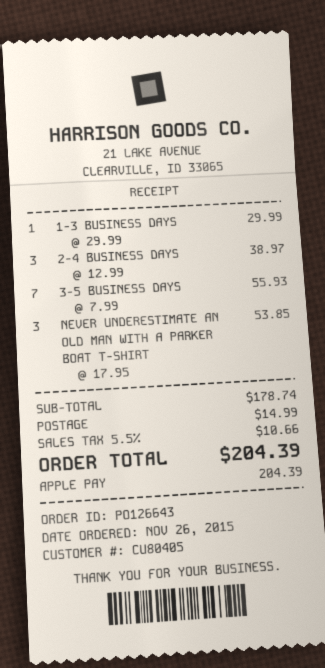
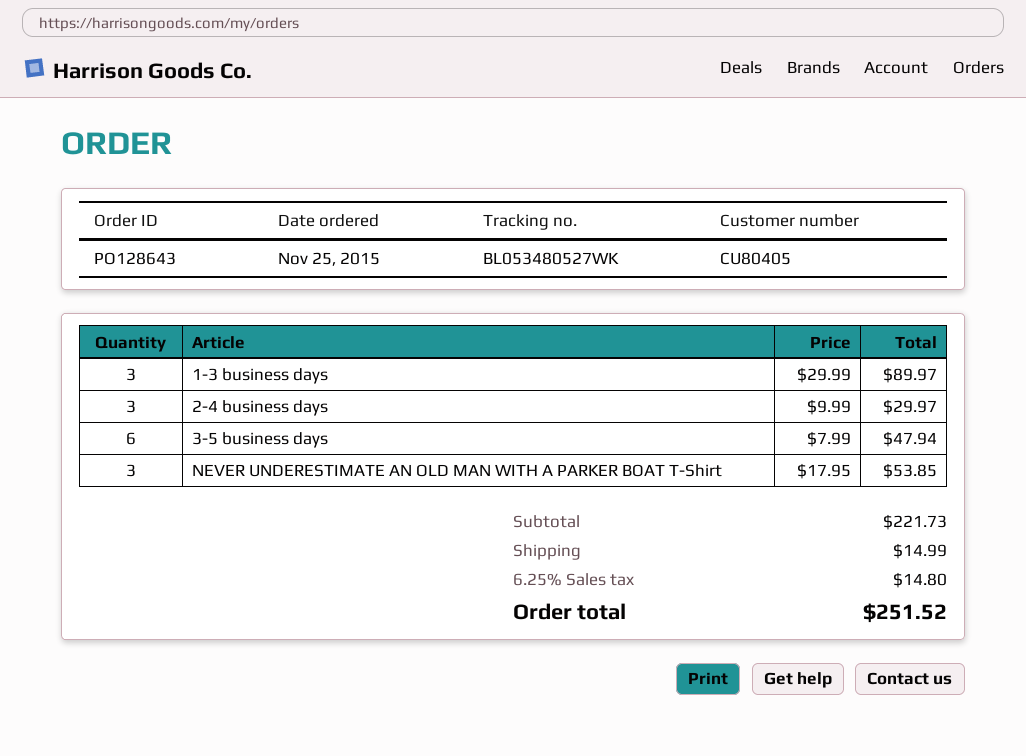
order number: PO126643 -> PO128643
order date: 2015-11-26 -> 2015-11-25
1-3 BUSINESS DAYS: 1 x 29.99 = 29.99 -> 3 x 29.99 = 89.97
2-4 BUSINESS DAYS: 3 x 12.99 = 38.97 -> 3 x 9.99 = 29.97
3-5 BUSINESS DAYS: 7 x 7.99 = 55.93 -> 6 x 7.99 = 47.94
subtotal: 178.74 -> 221.73
tax: 5.5% = 10.66 -> 6.25% = 14.80
total: 204.39 -> 251.52

